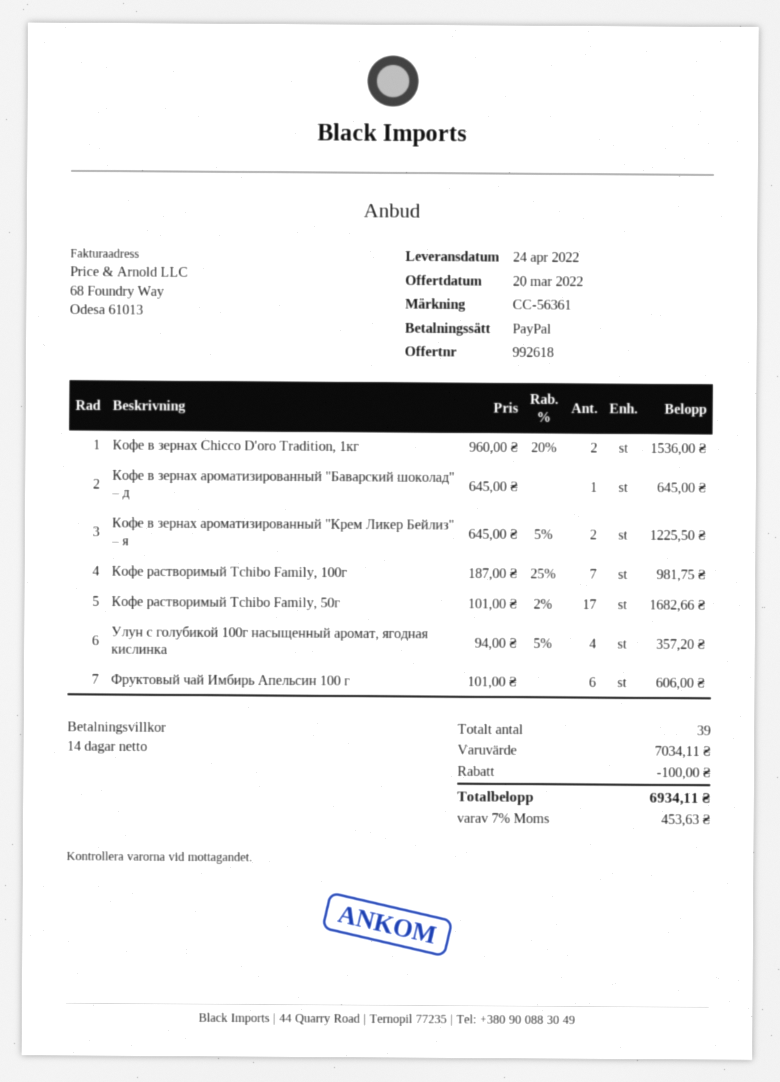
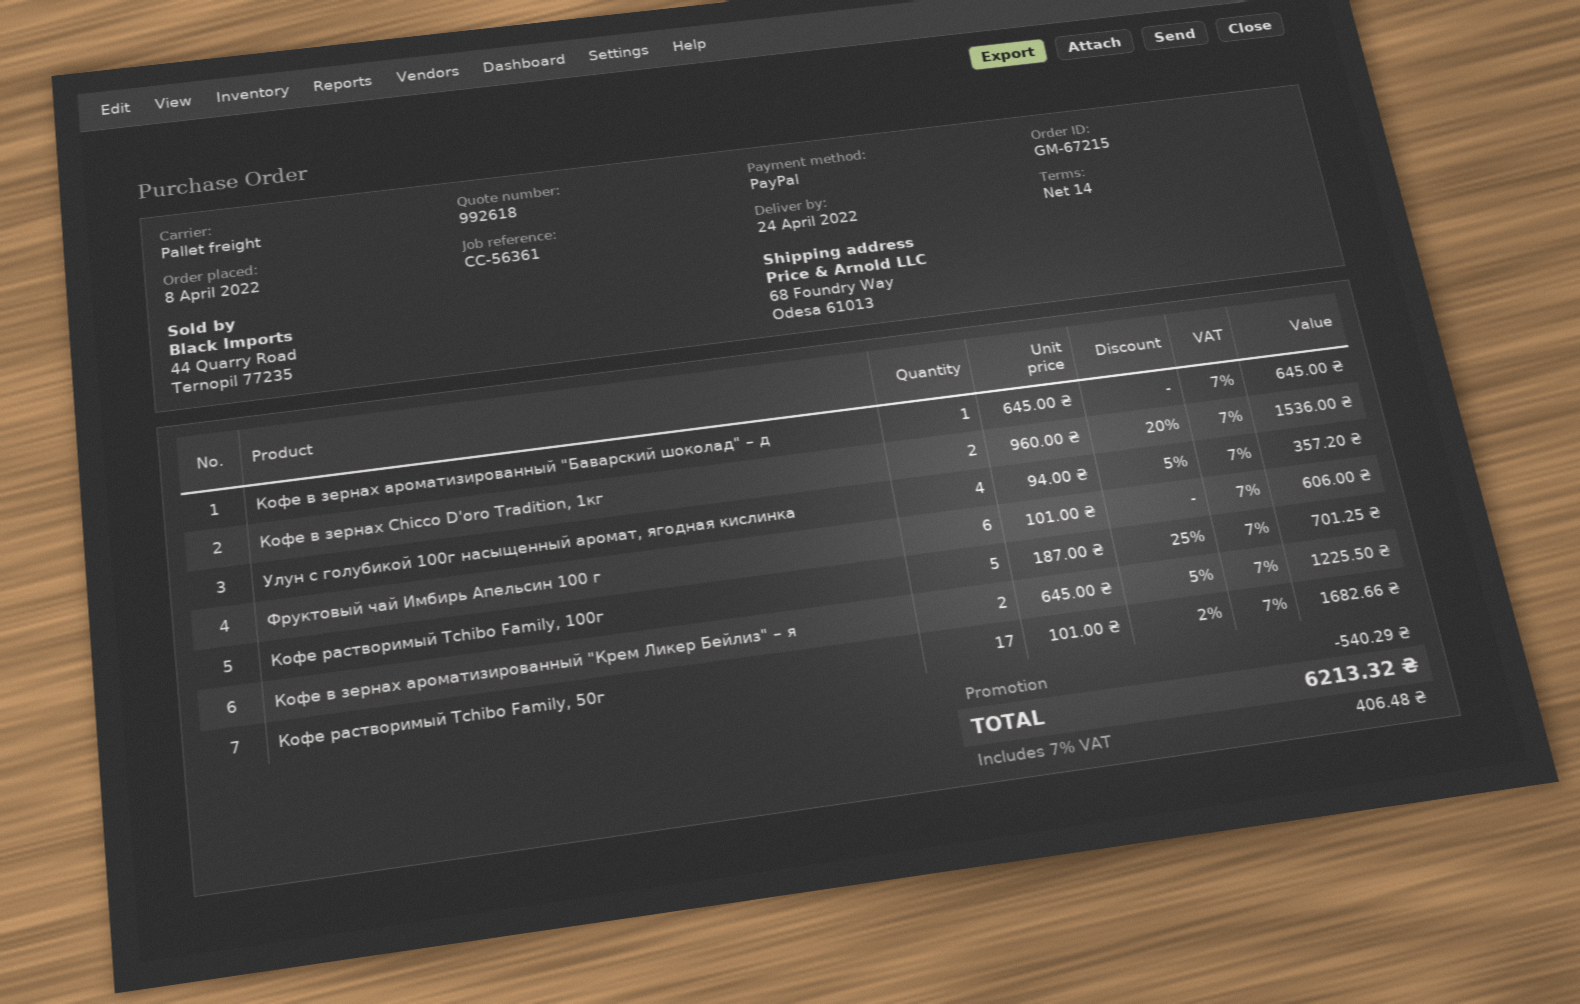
Кофе растворимый Tchibo Family, 100г: 7 x 187.00 - 25% = 981.75 -> 5 x 187.00 - 25% = 701.25
discount: 100.00 -> 540.29
tax: 7% = 453.63 -> 7% = 406.48
total: 6934.11 -> 6213.32

